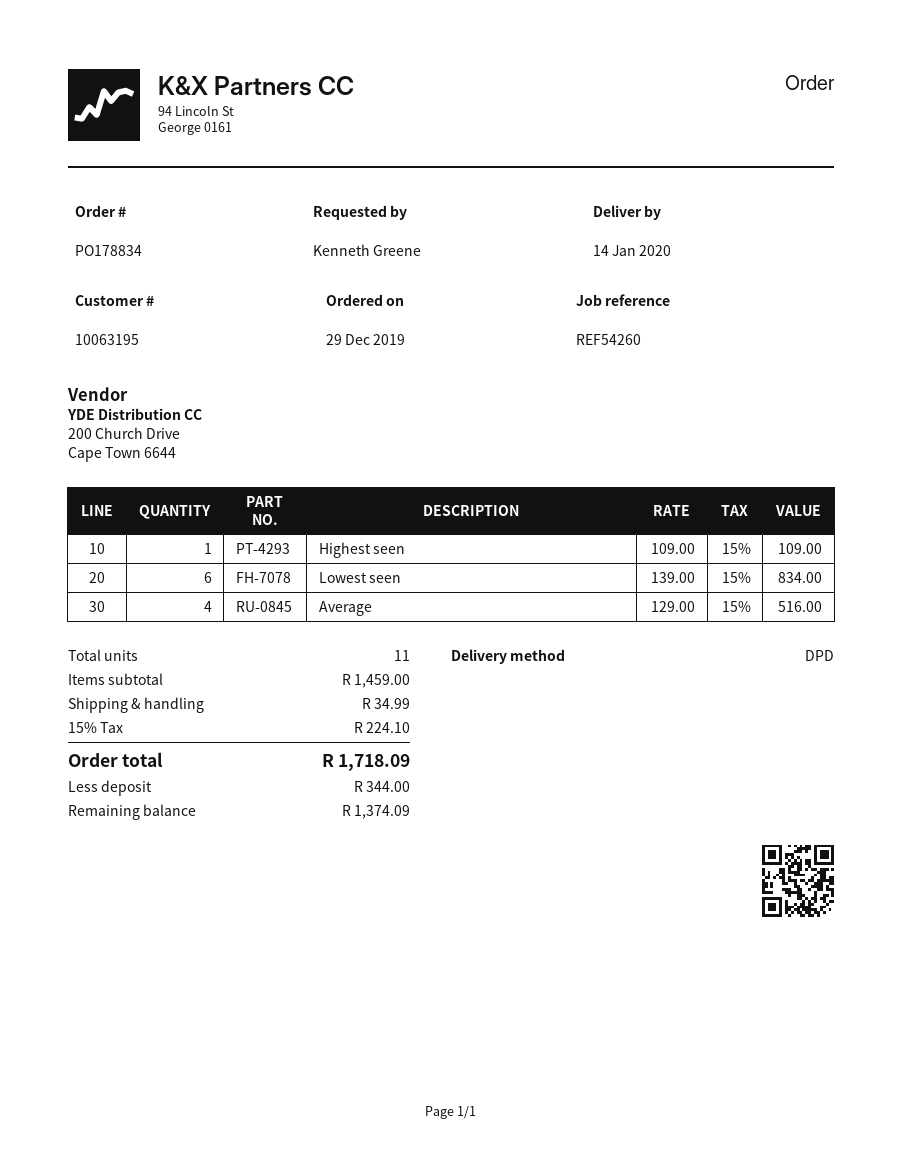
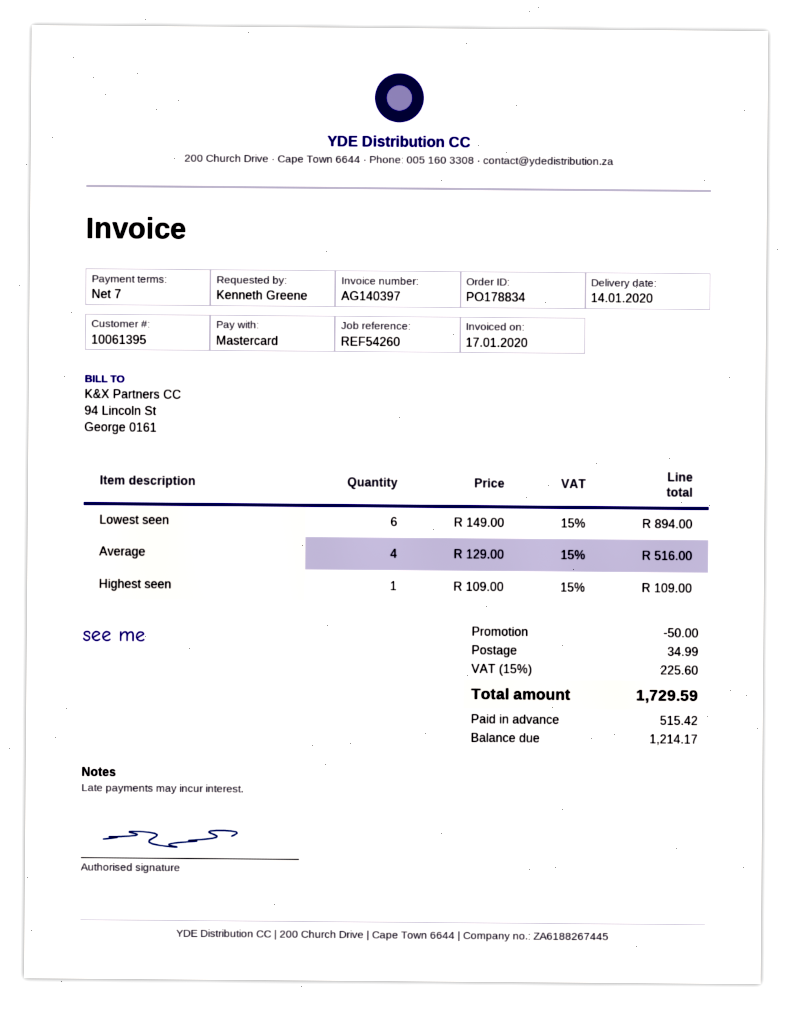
customer number: 10063195 -> 10061395
Lowest seen: 6 x 139.00 = 834.00 -> 6 x 149.00 = 894.00
discount: none -> 50.00
tax: 15% = 224.10 -> 15% = 225.60
total: 1718.09 -> 1729.59
deposit: 344.00 -> 515.42
balance: 1374.09 -> 1214.17

